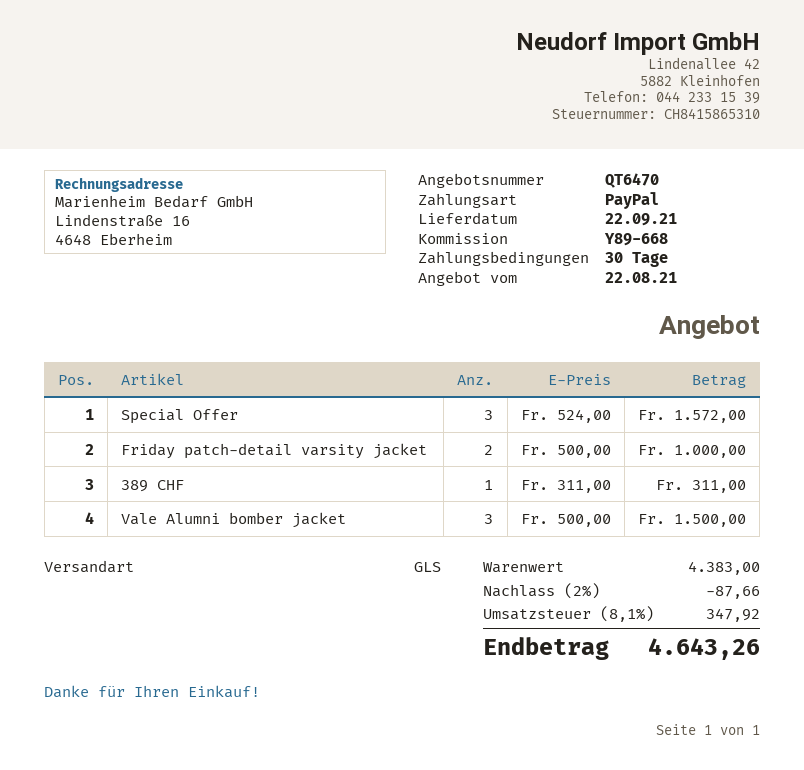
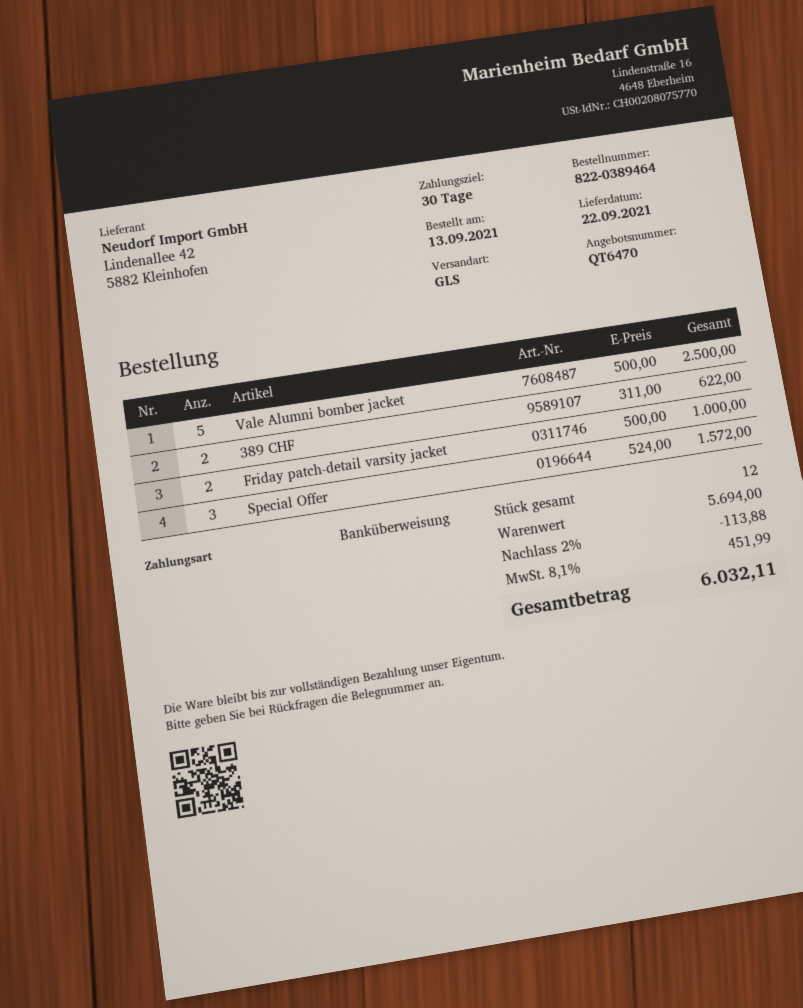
payment method: PayPal -> bank transfer
389 CHF: 1 x 311.00 = 311.00 -> 2 x 311.00 = 622.00
Vale Alumni bomber jacket: 3 x 500.00 = 1500.00 -> 5 x 500.00 = 2500.00
subtotal: 4383.00 -> 5694.00
discount: 2% = 87.66 -> 2% = 113.88
tax: 8.1% = 347.92 -> 8.1% = 451.99
total: 4643.26 -> 6032.11

